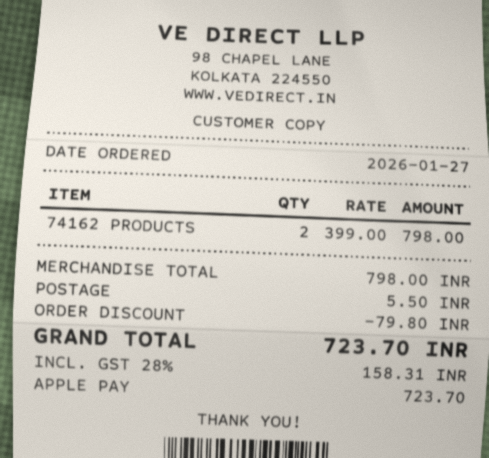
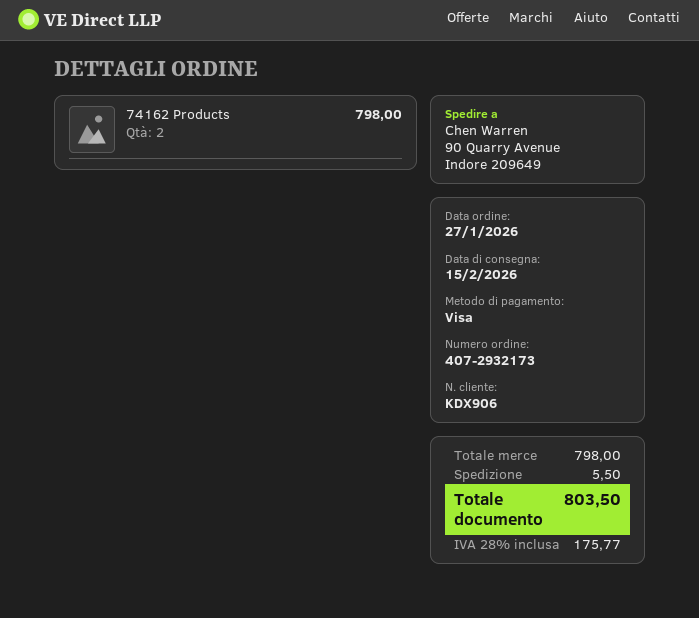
payment method: Apple Pay -> Visa
discount: 79.80 -> none
tax: 28% = 158.31 -> 28% = 175.77
total: 723.70 -> 803.50

